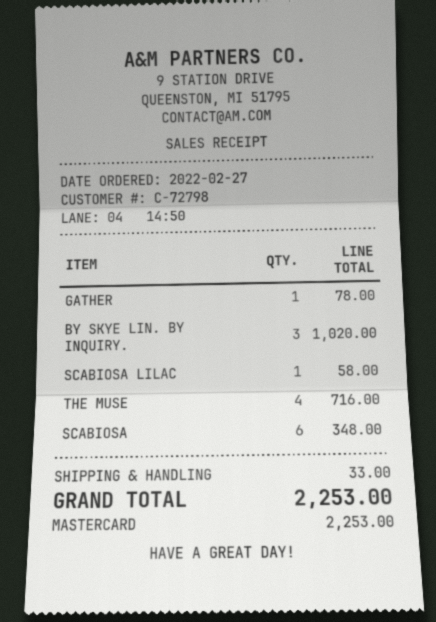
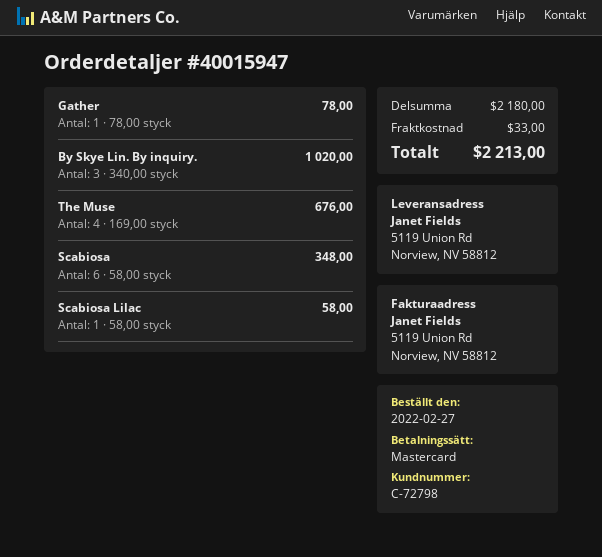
THE MUSE: 4 for 716.00 -> 4 for 676.00
total: 2253.00 -> 2213.00

